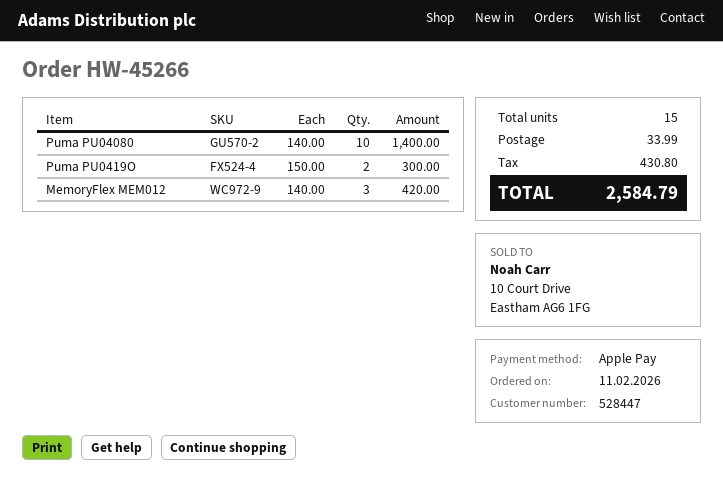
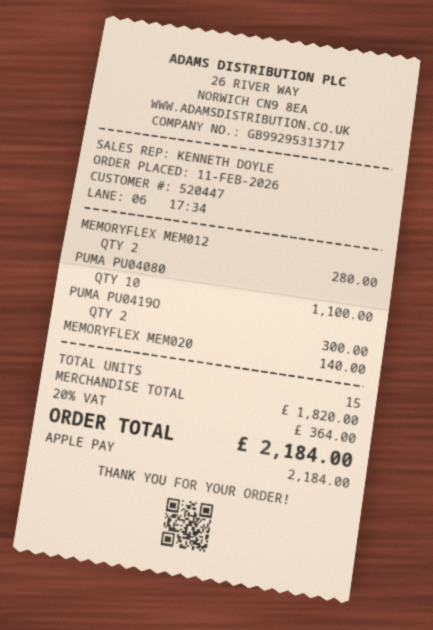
customer number: 528447 -> 520447
Puma PU04080: 10 for 1400.00 -> 10 for 1100.00
MemoryFlex MEM012: 3 for 420.00 -> 2 for 280.00
MEMORYFLEX MEM020: none -> 1 for 140.00
shipping: 33.99 -> none
tax: 430.80 -> 364.00
total: 2584.79 -> 2184.00

